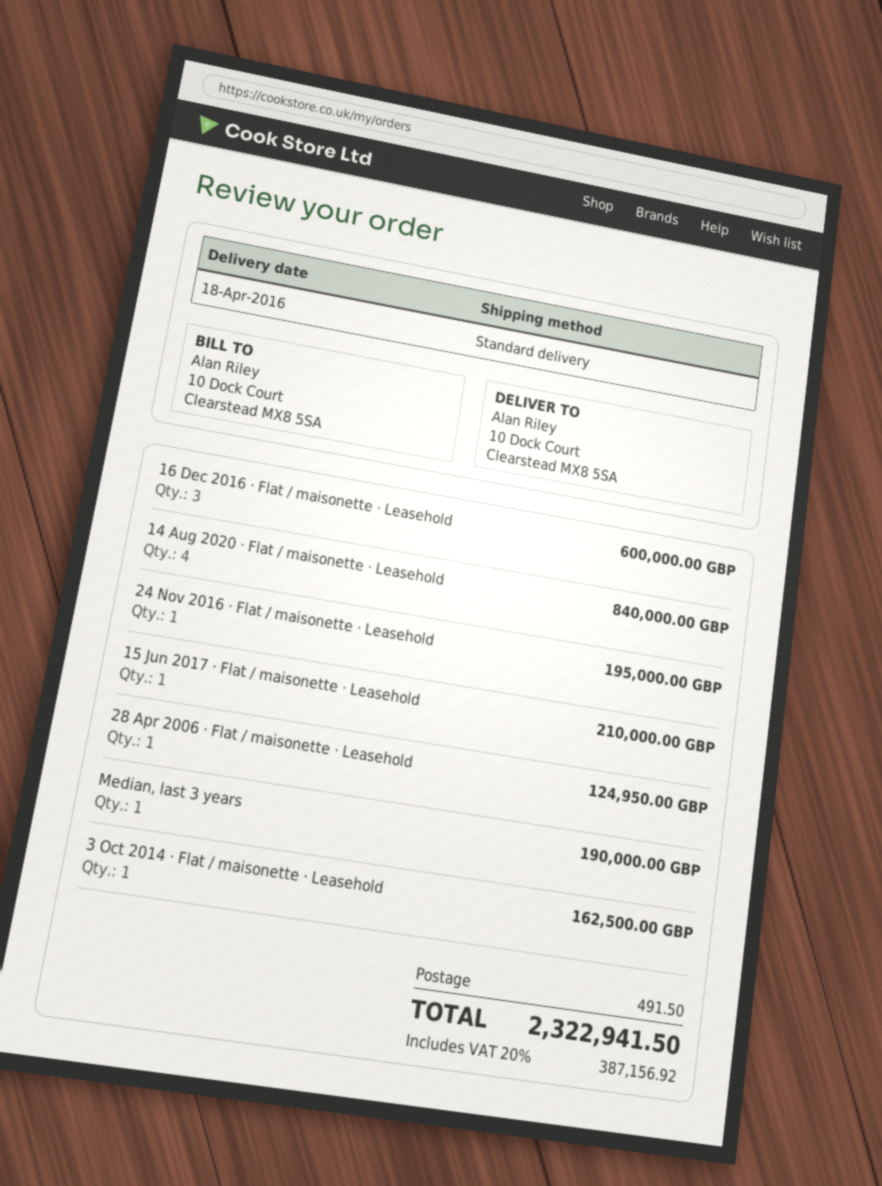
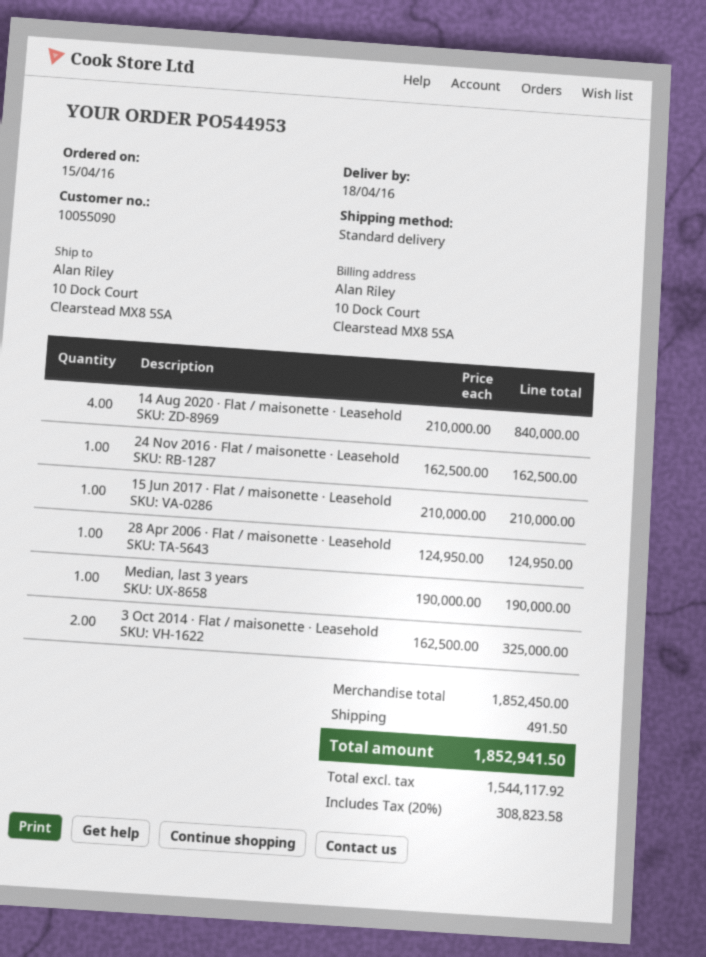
16 Dec 2016 · Flat / maisonette · Leasehold: 3 for 600000.00 -> none
24 Nov 2016 · Flat / maisonette · Leasehold: 1 for 195000.00 -> 1 for 162500.00
3 Oct 2014 · Flat / maisonette · Leasehold: 1 for 162500.00 -> 2 for 325000.00
tax: 20% = 387156.92 -> 20% = 308823.58
total: 2322941.50 -> 1852941.50

